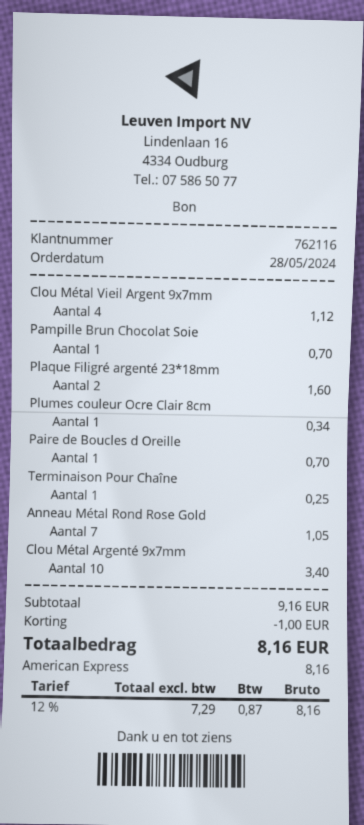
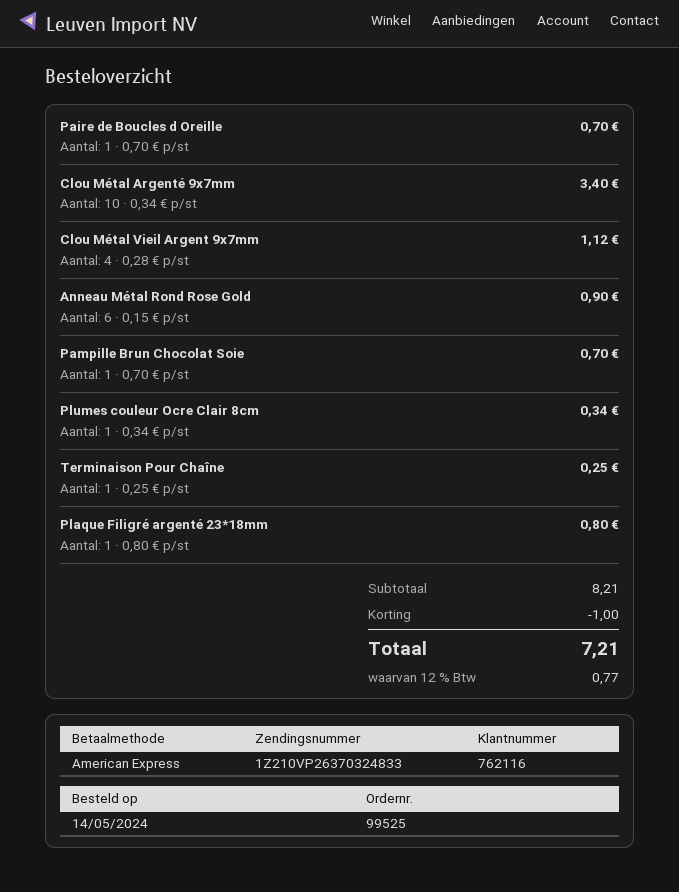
order date: 2024-05-28 -> 2024-05-14
Plaque Filigré argenté 23*18mm: 2 for 1.60 -> 1 for 0.80
Anneau Métal Rond Rose Gold: 7 for 1.05 -> 6 for 0.90
subtotal: 9.16 -> 8.21
tax: 12% = 0.87 -> 12% = 0.77
total: 8.16 -> 7.21

